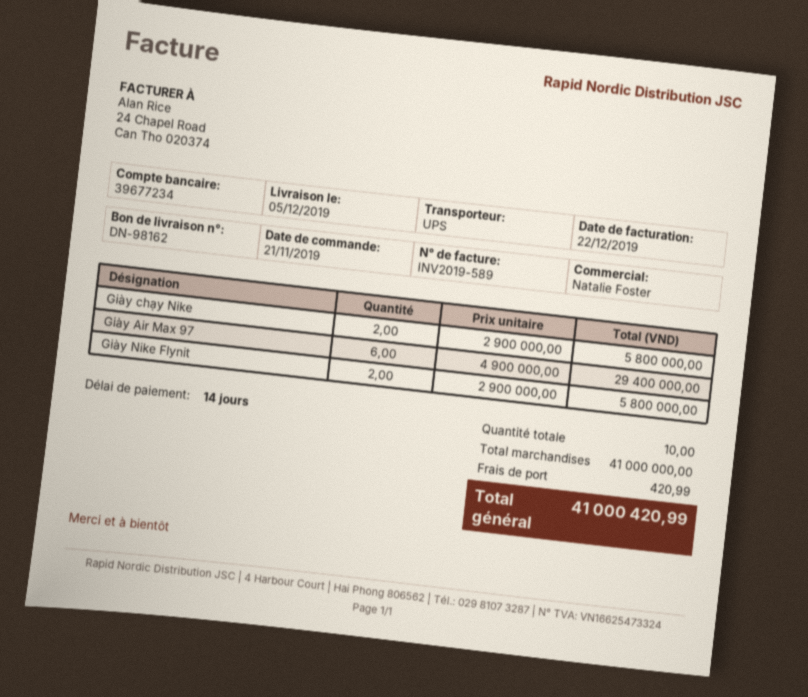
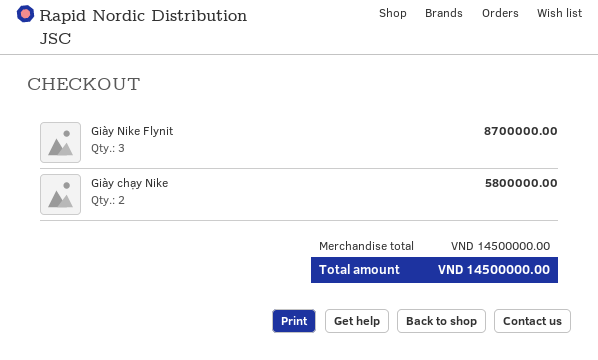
Giày Air Max 97: 6 for 29400000.00 -> none
Giày Nike Flynit: 2 for 5800000.00 -> 3 for 8700000.00
subtotal: 41000000.00 -> 14500000.00
shipping: 420.99 -> none
total: 41000420.99 -> 14500000.00

